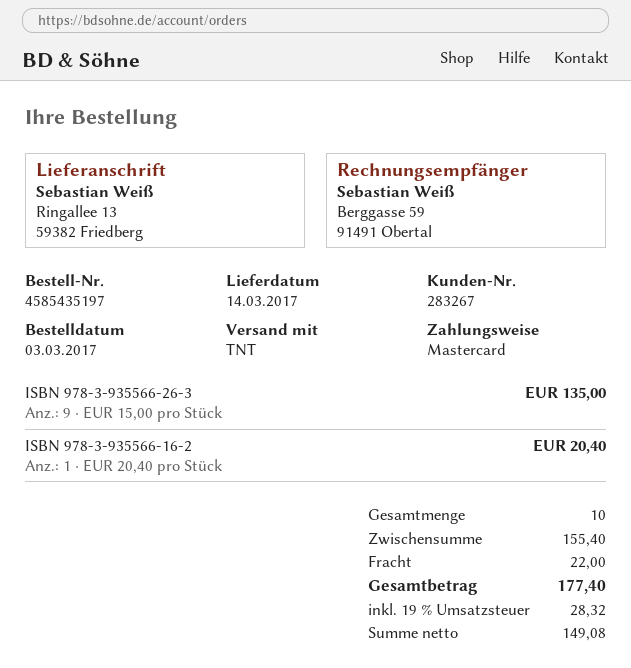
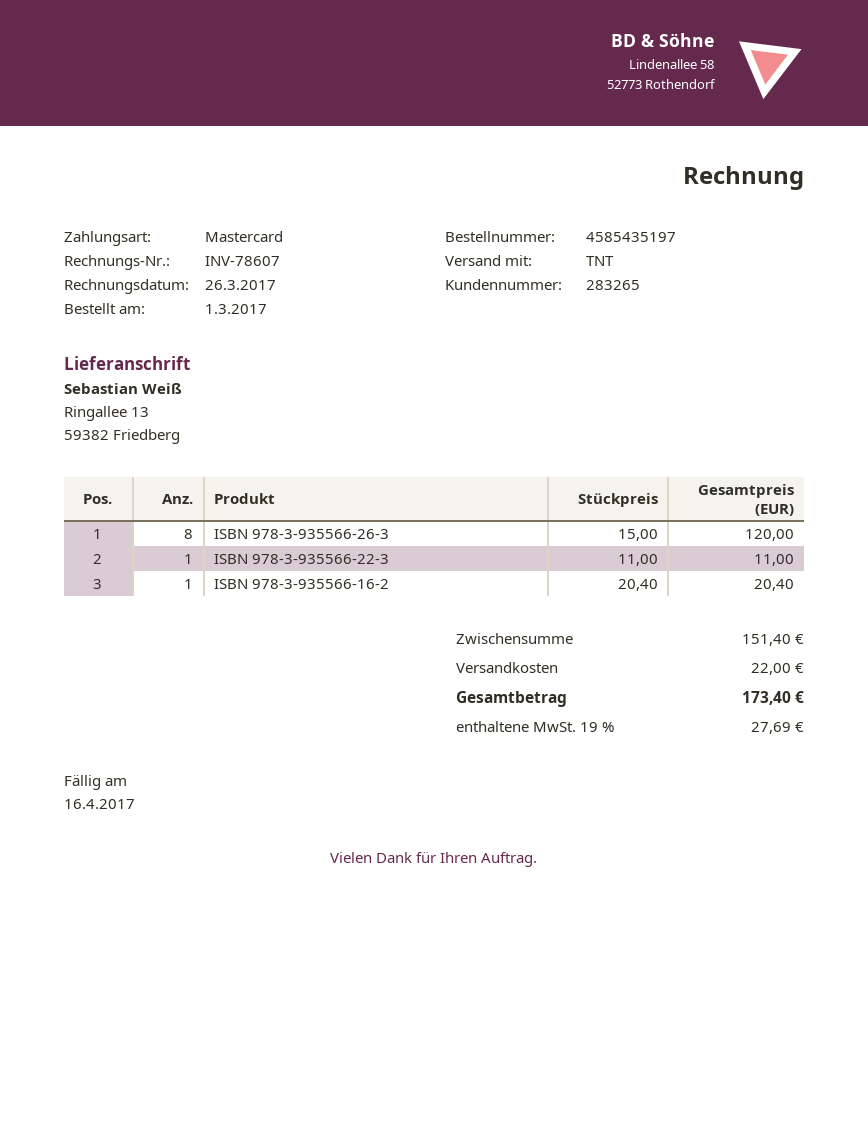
order date: 2017-03-03 -> 2017-03-01
customer number: 283267 -> 283265
ISBN 978-3-935566-26-3: 9 x 15.00 = 135.00 -> 8 x 15.00 = 120.00
ISBN 978-3-935566-22-3: none -> 1 x 11.00 = 11.00
subtotal: 155.40 -> 151.40
tax: 19% = 28.32 -> 19% = 27.69
total: 177.40 -> 173.40

